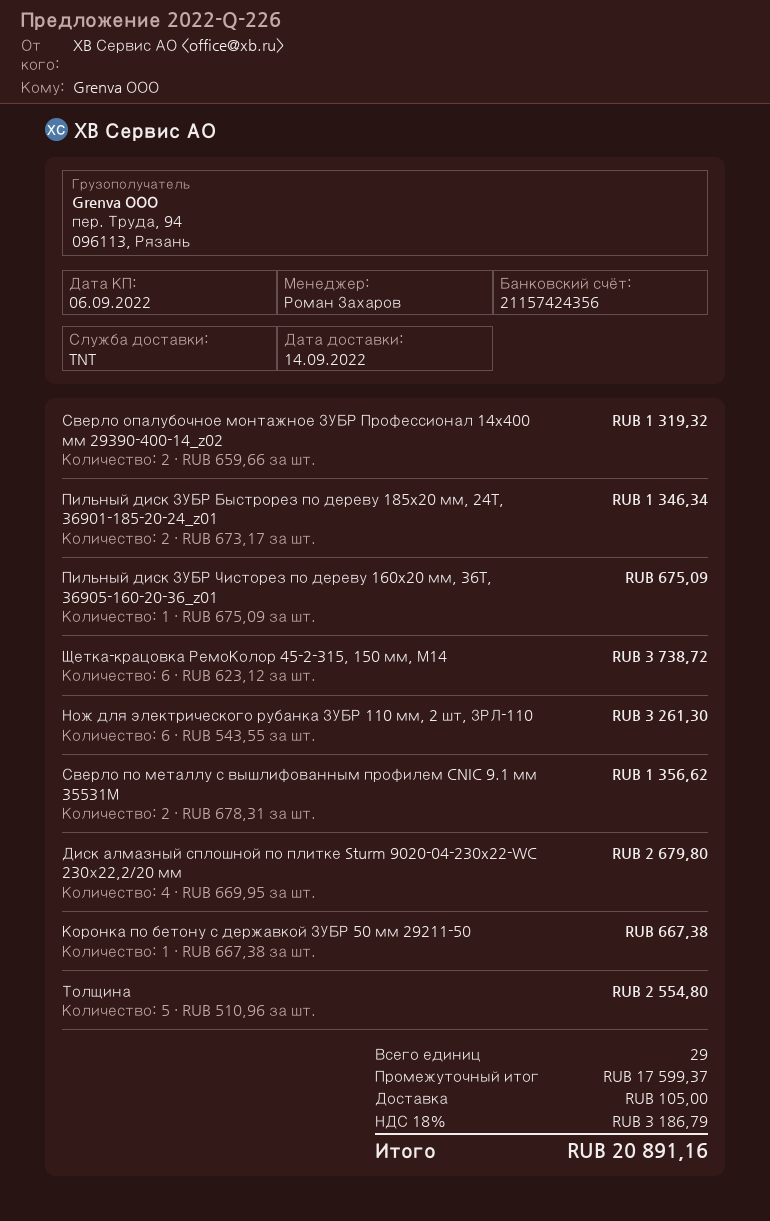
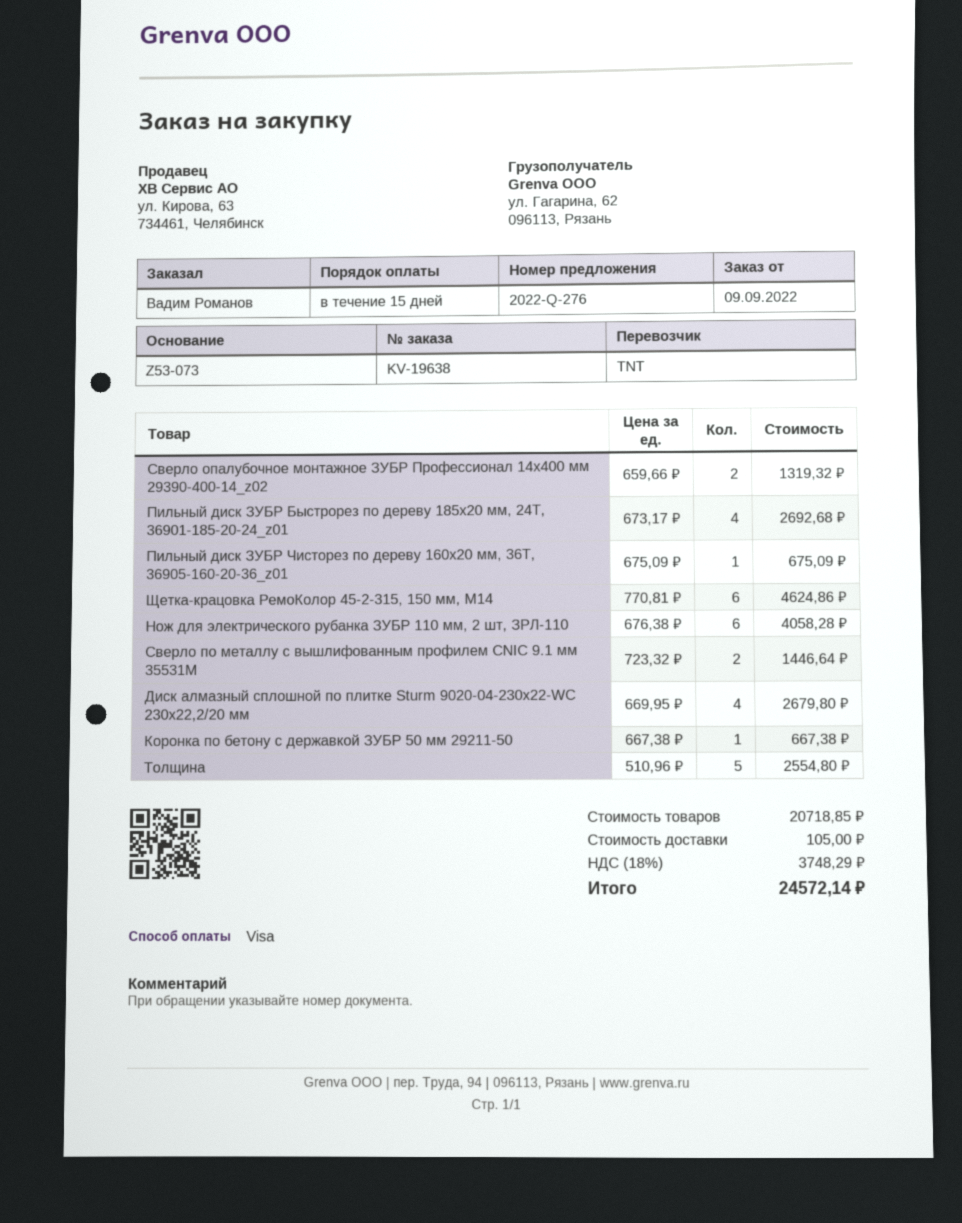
quote number: 2022-Q-226 -> 2022-Q-276
ship to: пер. Труда, 94, 096113, Рязань -> ул. Гагарина, 62, 096113, Рязань
Пильный диск ЗУБР Быстрорез по дереву 185x20 мм, 24T, 36901-185-20-24_z01: 2 x 673.17 = 1346.34 -> 4 x 673.17 = 2692.68
Щетка-крацовка РемоКолор 45-2-315, 150 мм, М14: 6 x 623.12 = 3738.72 -> 6 x 770.81 = 4624.86
Нож для электрического рубанка ЗУБР 110 мм, 2 шт, ЗРЛ-110: 6 x 543.55 = 3261.30 -> 6 x 676.38 = 4058.28
Сверло по металлу с вышлифованным профилем CNIC 9.1 мм 35531М: 2 x 678.31 = 1356.62 -> 2 x 723.32 = 1446.64
subtotal: 17599.37 -> 20718.85
tax: 18% = 3186.79 -> 18% = 3748.29
total: 20891.16 -> 24572.14

